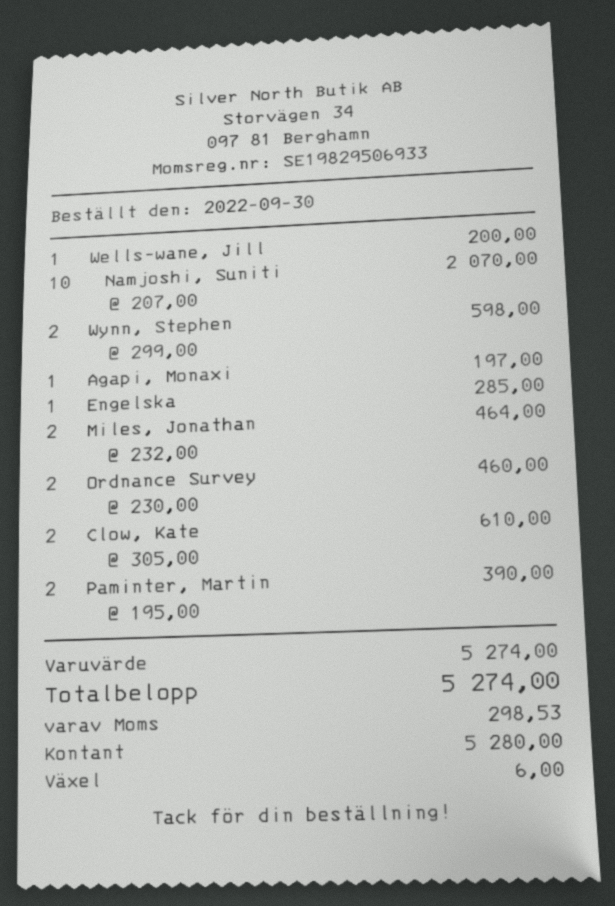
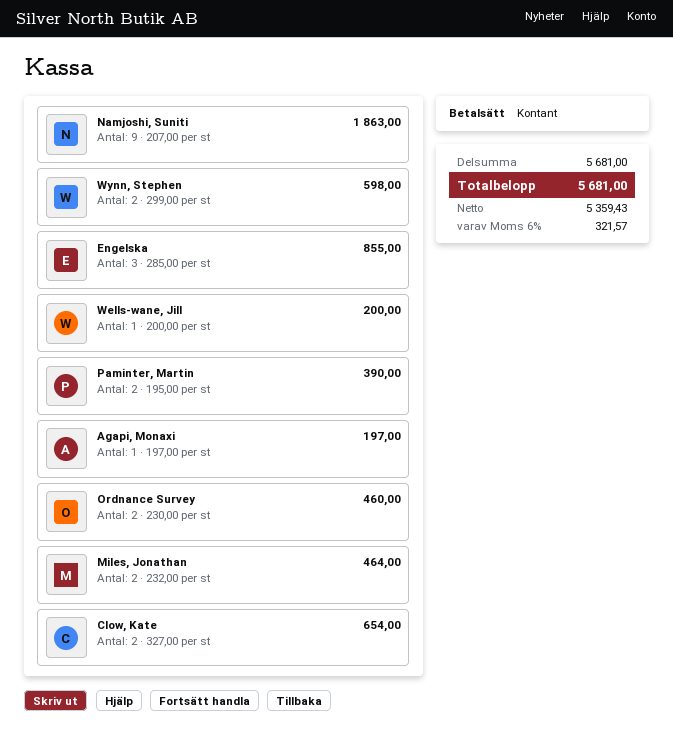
Namjoshi, Suniti: 10 x 207.00 = 2070.00 -> 9 x 207.00 = 1863.00
Engelska: 1 x 285.00 = 285.00 -> 3 x 285.00 = 855.00
Clow, Kate: 2 x 305.00 = 610.00 -> 2 x 327.00 = 654.00
subtotal: 5274.00 -> 5681.00
tax: 298.53 -> 321.57
total: 5274.00 -> 5681.00

